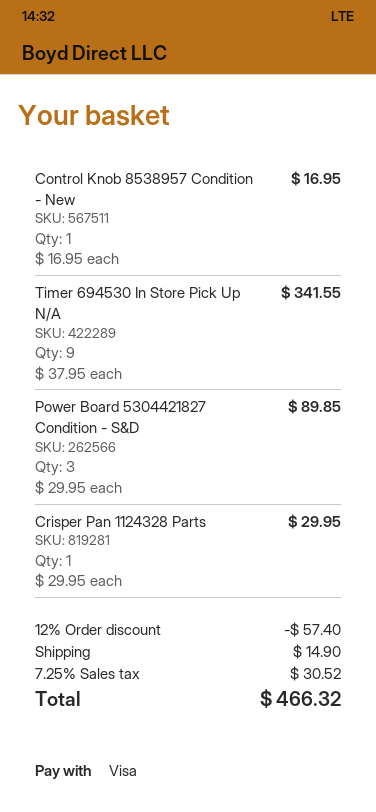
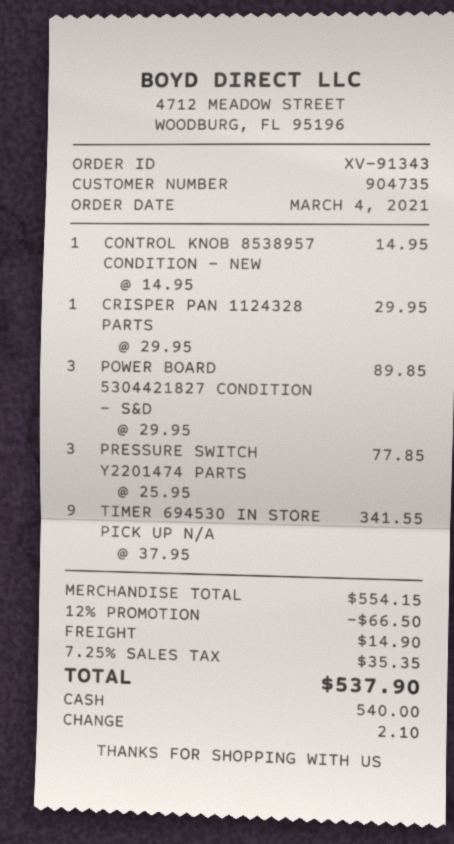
payment method: Visa -> cash
Control Knob 8538957 Condition - New: 1 x 16.95 = 16.95 -> 1 x 14.95 = 14.95
PRESSURE SWITCH Y2201474 PARTS: none -> 3 x 25.95 = 77.85
discount: 12% = 57.40 -> 12% = 66.50
tax: 7.25% = 30.52 -> 7.25% = 35.35
total: 466.32 -> 537.90

